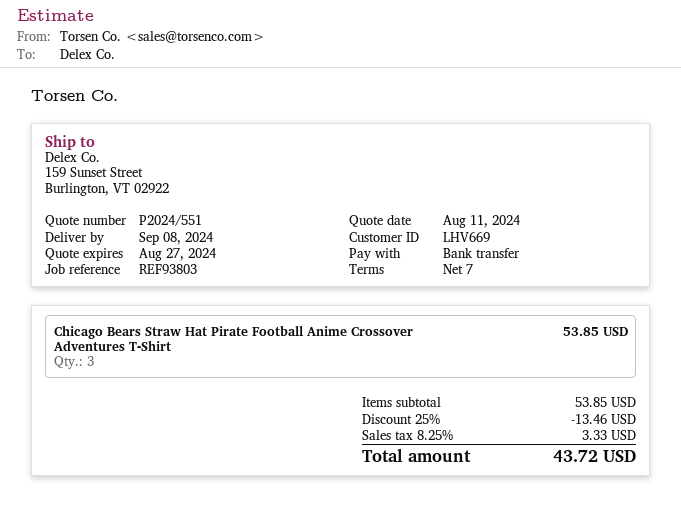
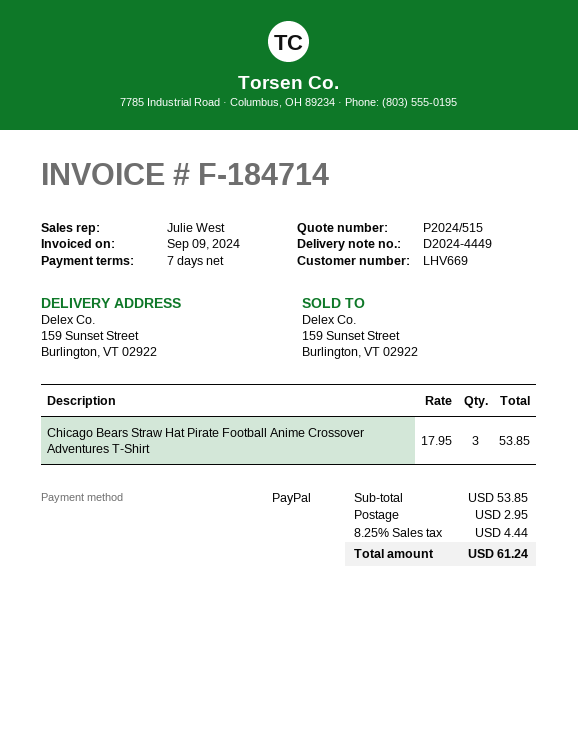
quote number: P2024/551 -> P2024/515
payment method: bank transfer -> PayPal
discount: 25% = 13.46 -> none
shipping: none -> 2.95
tax: 8.25% = 3.33 -> 8.25% = 4.44
total: 43.72 -> 61.24

